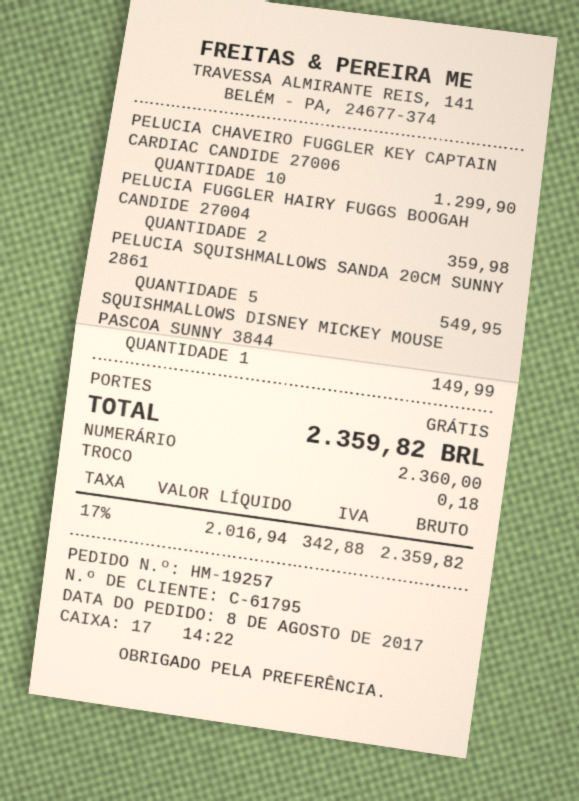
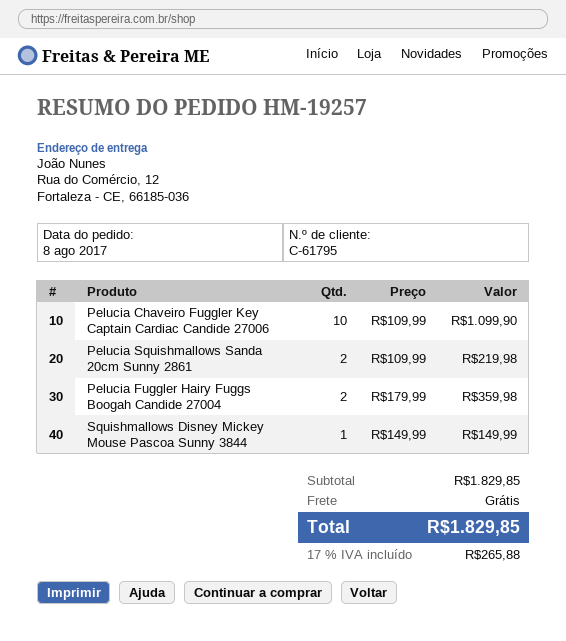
PELUCIA CHAVEIRO FUGGLER KEY CAPTAIN CARDIAC CANDIDE 27006: 10 for 1299.90 -> 10 for 1099.90
PELUCIA SQUISHMALLOWS SANDA 20CM SUNNY 2861: 5 for 549.95 -> 2 for 219.98
tax: 17% = 342.88 -> 17% = 265.88
total: 2359.82 -> 1829.85

